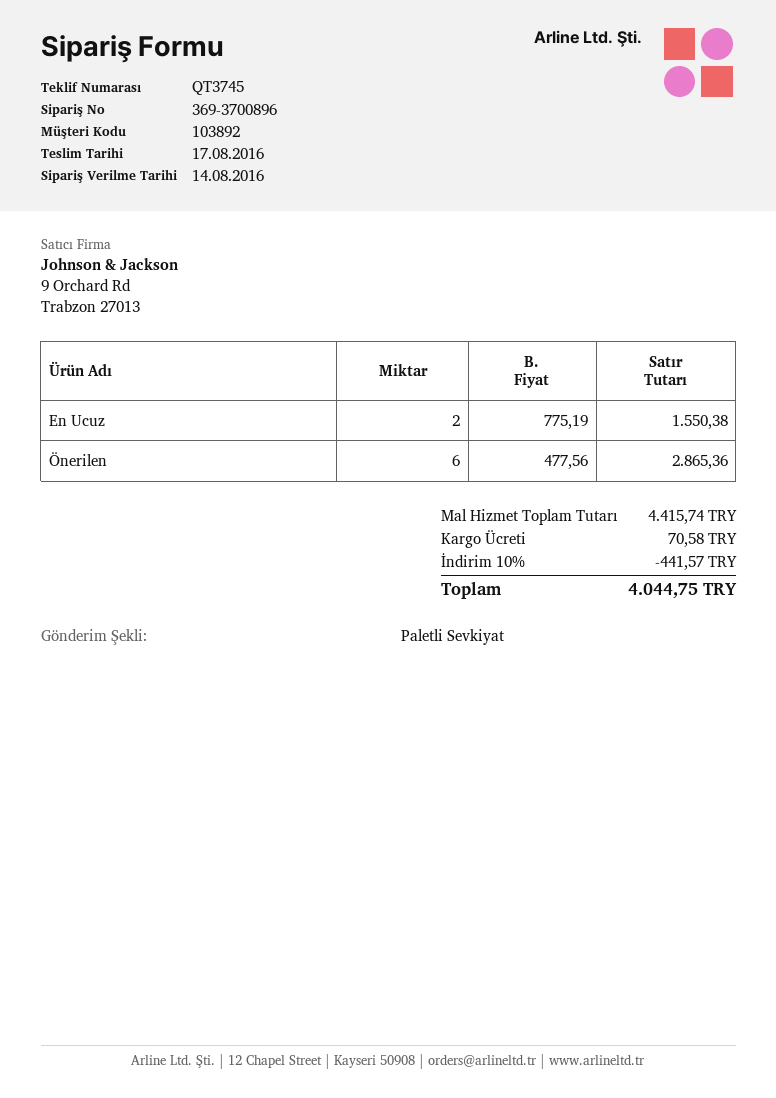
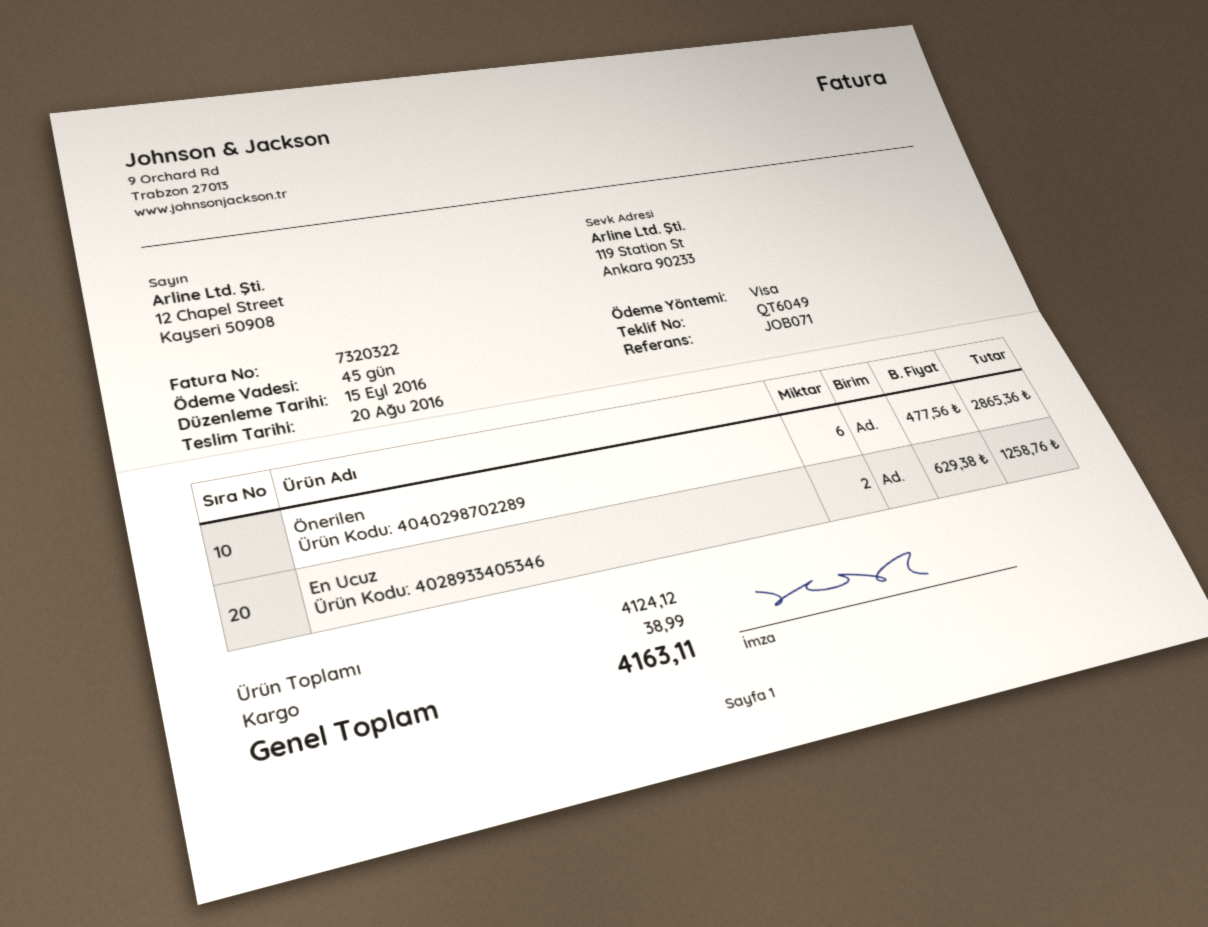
quote number: QT3745 -> QT6049
delivery date: 2016-08-17 -> 2016-08-20
En Ucuz: 2 x 775.19 = 1550.38 -> 2 x 629.38 = 1258.76
subtotal: 4415.74 -> 4124.12
discount: 10% = 441.57 -> none
shipping: 70.58 -> 38.99
total: 4044.75 -> 4163.11

